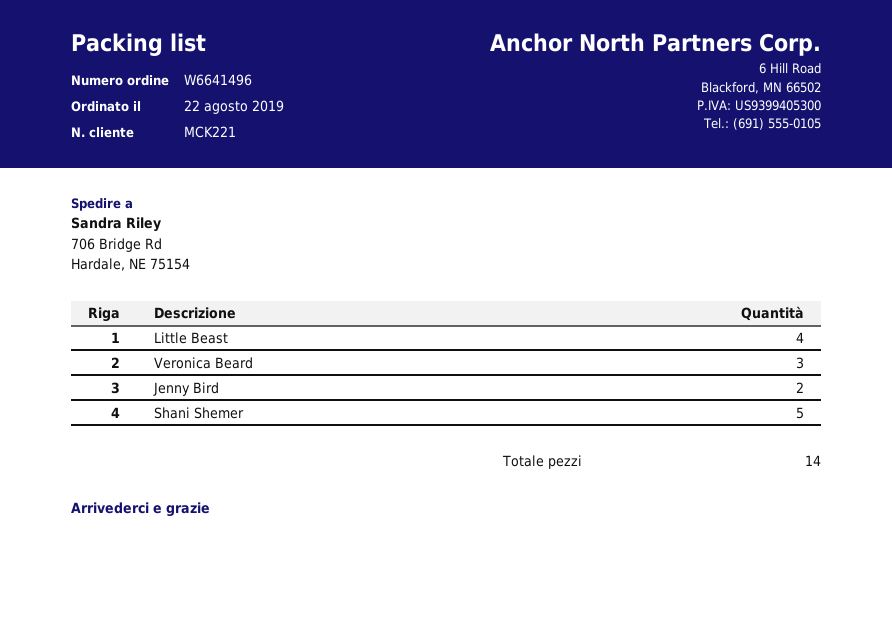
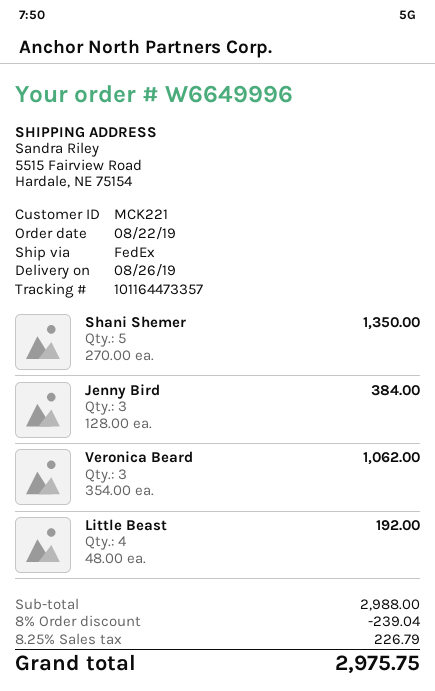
order number: W6641496 -> W6649996
ship to: 706 Bridge Rd, Hardale, NE 75154 -> 5515 Fairview Road, Hardale, NE 75154
Jenny Bird: 2 -> 3

